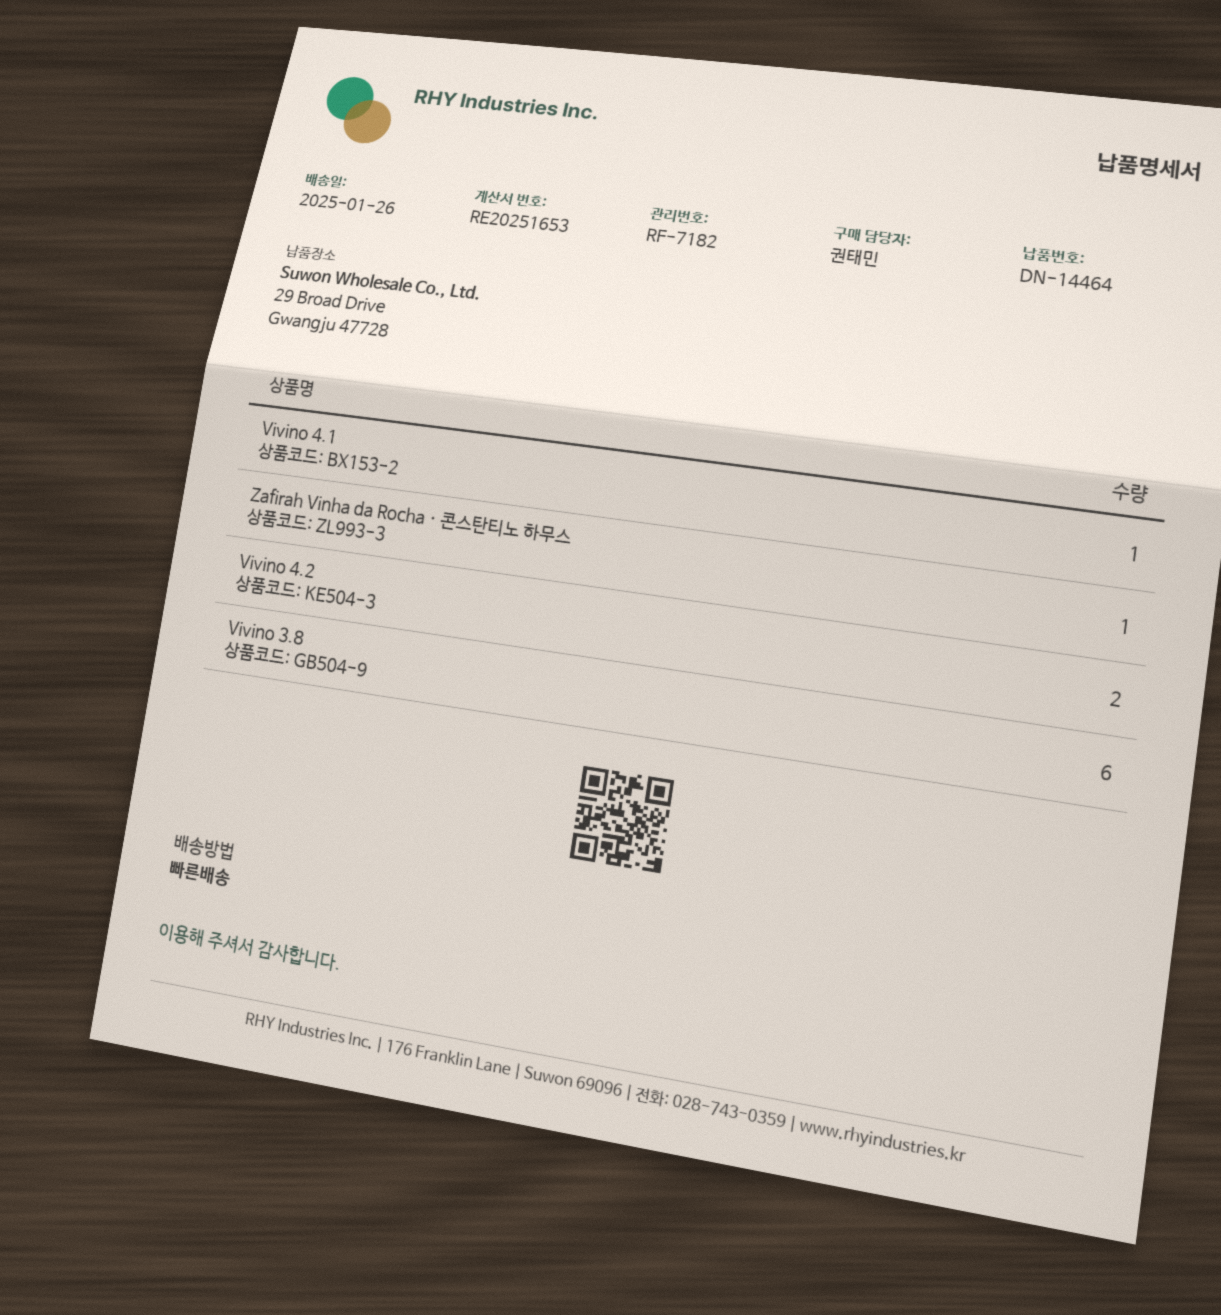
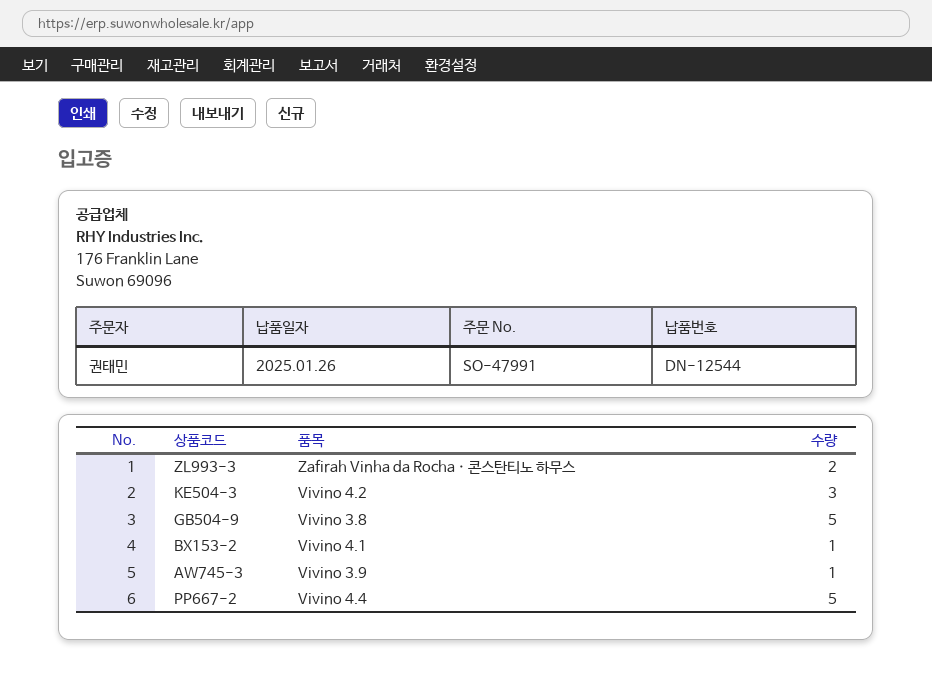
delivery note number: DN-14464 -> DN-12544
Zafirah Vinha da Rocha · 콘스탄티노 하무스: 1 -> 2
Vivino 4.2: 2 -> 3
Vivino 3.8: 6 -> 5
Vivino 3.9: none -> 1
Vivino 4.4: none -> 5

